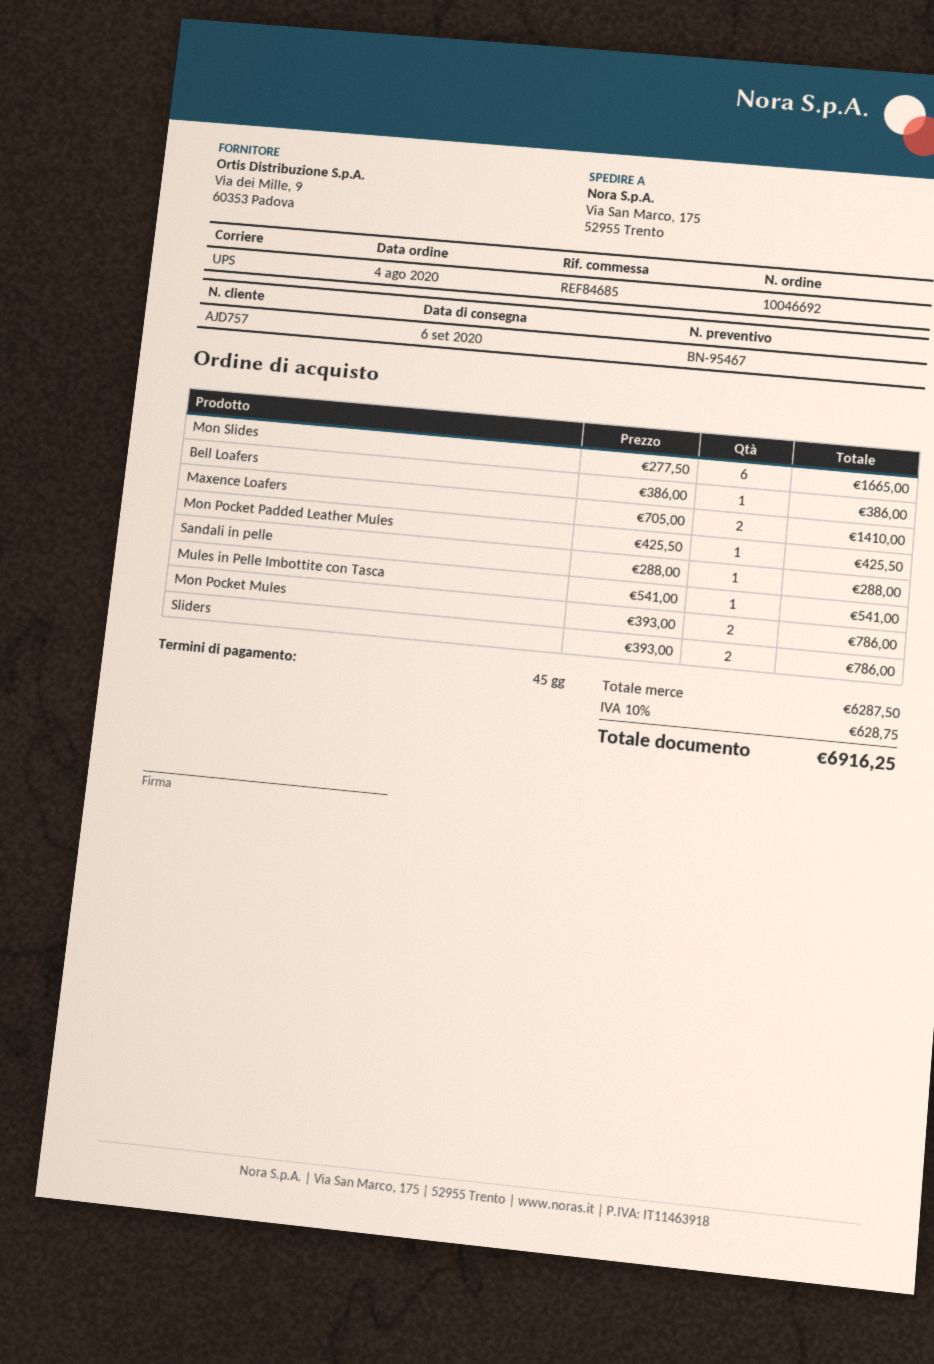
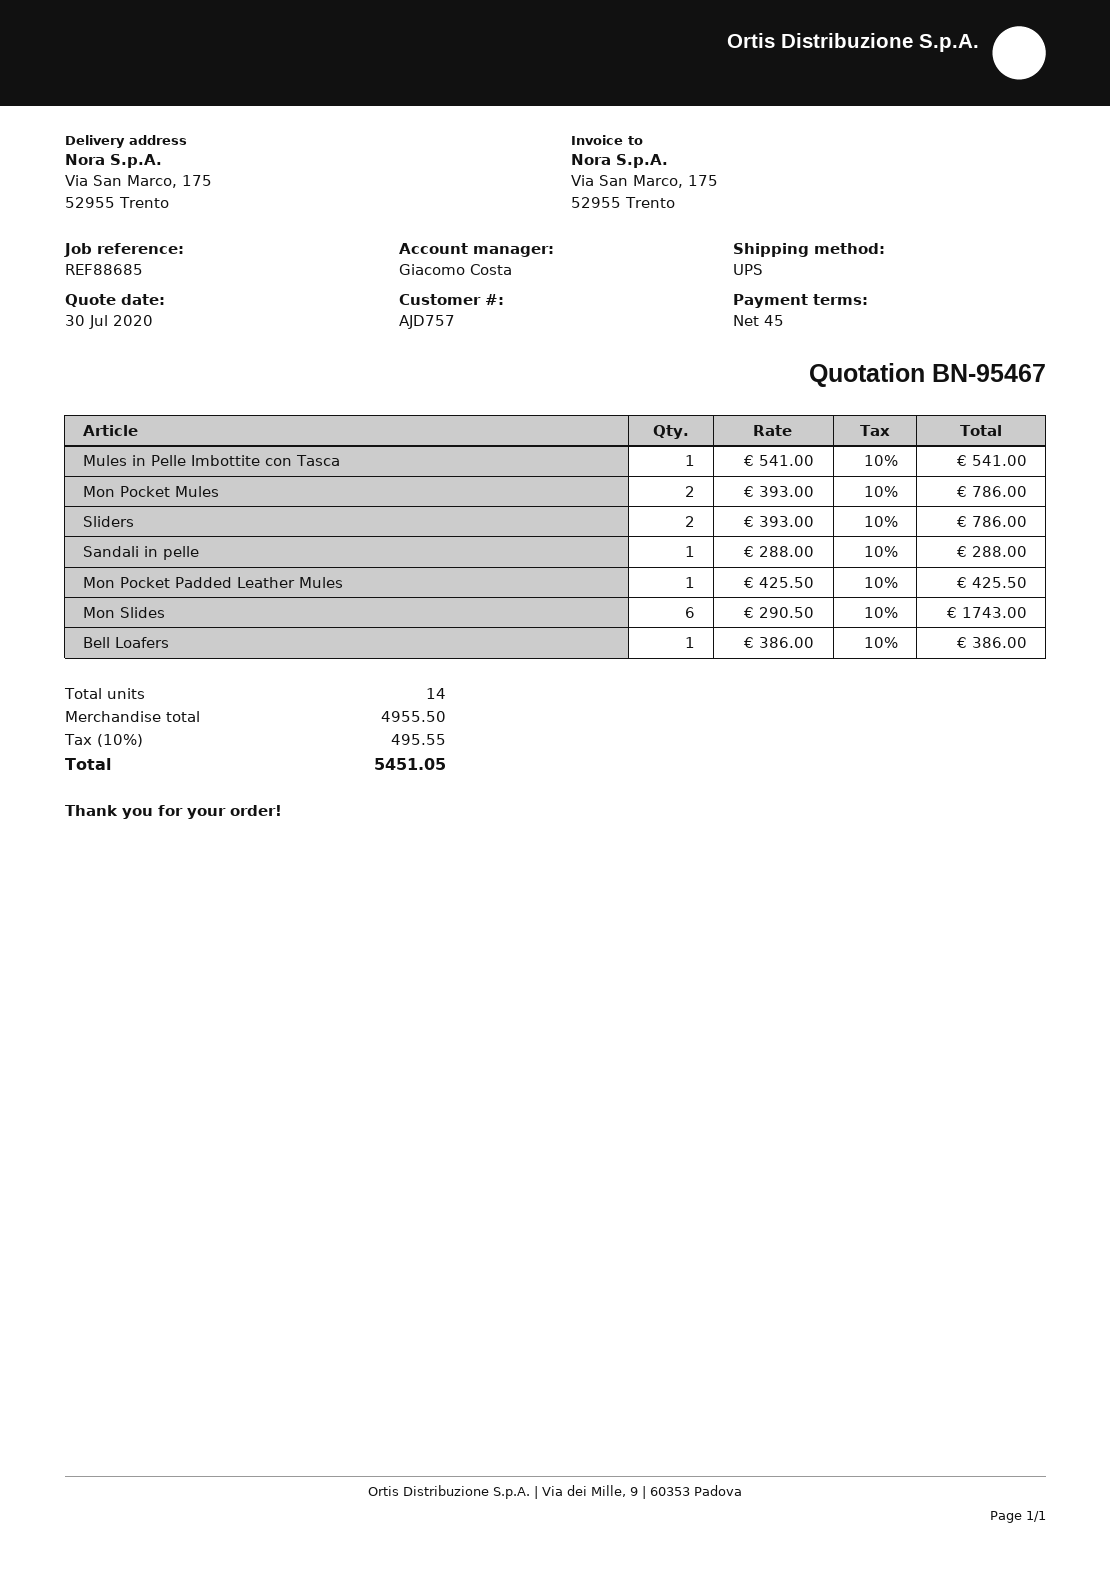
reference: REF84685 -> REF88685
Mon Slides: 6 x 277.50 = 1665.00 -> 6 x 290.50 = 1743.00
Maxence Loafers: 2 x 705.00 = 1410.00 -> none
subtotal: 6287.50 -> 4955.50
tax: 10% = 628.75 -> 10% = 495.55
total: 6916.25 -> 5451.05

